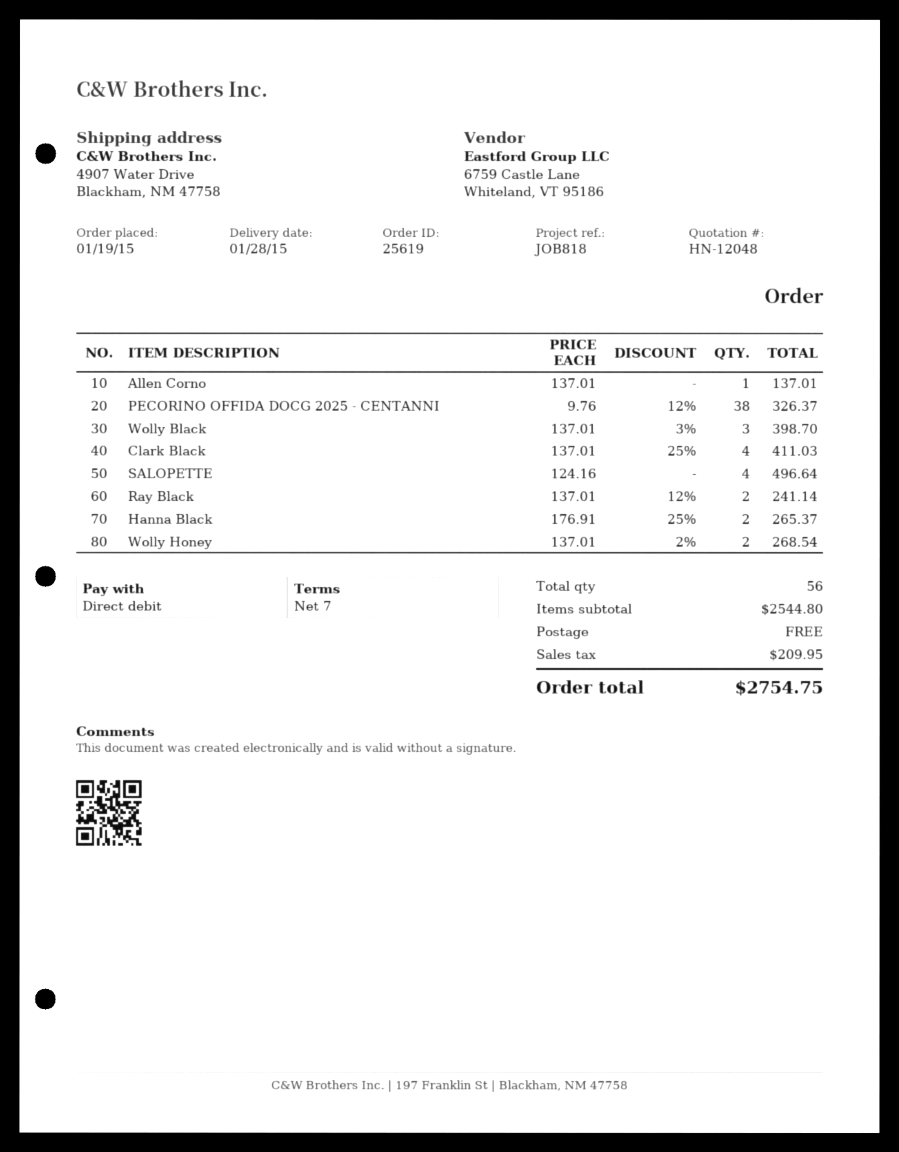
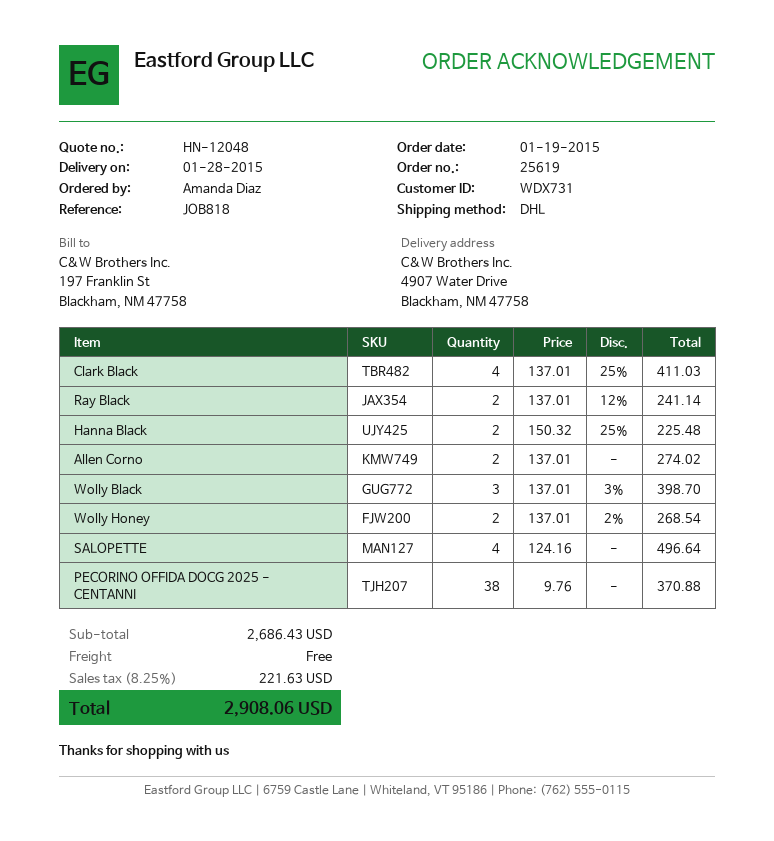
Allen Corno: 1 x 137.01 = 137.01 -> 2 x 137.01 = 274.02
PECORINO OFFIDA DOCG 2025 - CENTANNI: 38 x 9.76 - 12% = 326.37 -> 38 x 9.76 = 370.88
Hanna Black: 2 x 176.91 - 25% = 265.37 -> 2 x 150.32 - 25% = 225.48
subtotal: 2544.80 -> 2686.43
tax: 209.95 -> 221.63
total: 2754.75 -> 2908.06

